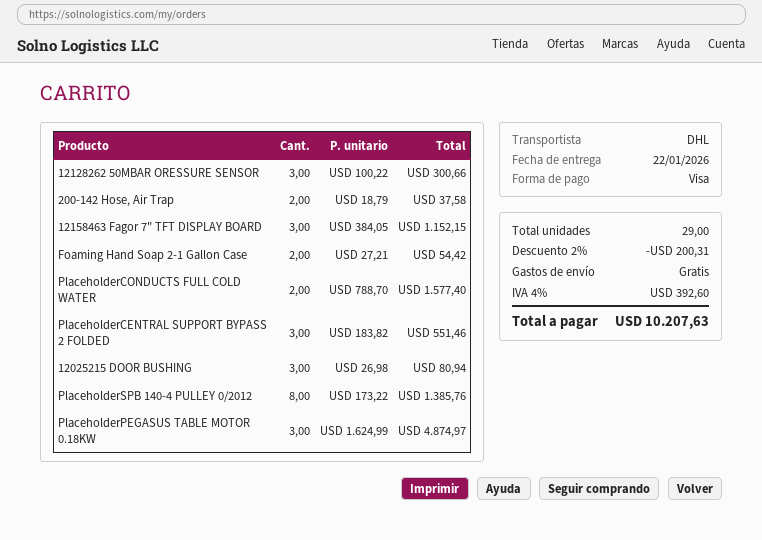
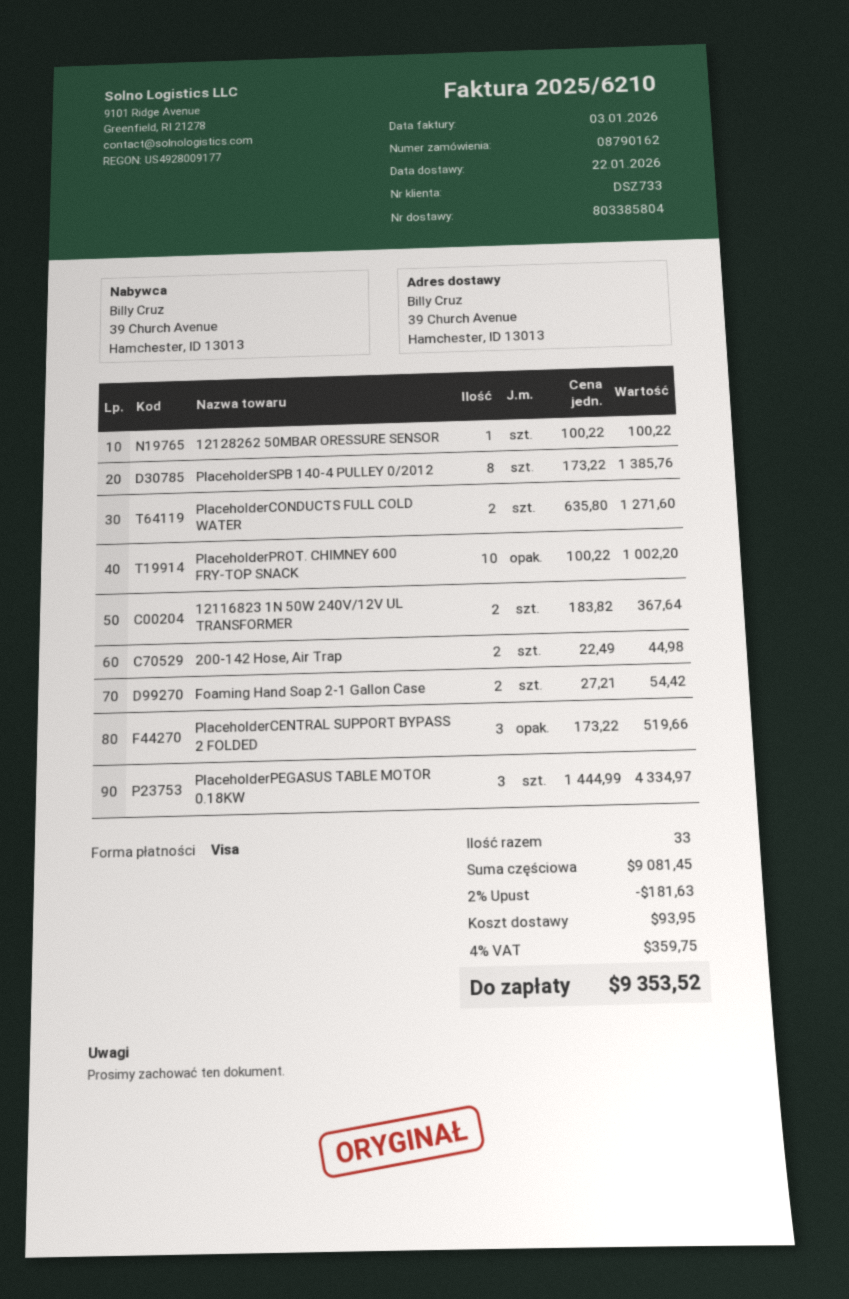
12128262 50MBAR ORESSURE SENSOR: 3 x 100.22 = 300.66 -> 1 x 100.22 = 100.22
200-142 Hose, Air Trap: 2 x 18.79 = 37.58 -> 2 x 22.49 = 44.98
12158463 Fagor 7" TFT DISPLAY BOARD: 3 x 384.05 = 1152.15 -> none
PlaceholderCONDUCTS FULL COLD WATER: 2 x 788.70 = 1577.40 -> 2 x 635.80 = 1271.60
PlaceholderCENTRAL SUPPORT BYPASS 2 FOLDED: 3 x 183.82 = 551.46 -> 3 x 173.22 = 519.66
12025215 DOOR BUSHING: 3 x 26.98 = 80.94 -> none
PlaceholderPEGASUS TABLE MOTOR 0.18KW: 3 x 1624.99 = 4874.97 -> 3 x 1444.99 = 4334.97
PlaceholderPROT. CHIMNEY 600 FRY-TOP SNACK: none -> 10 x 100.22 = 1002.20
12116823 1N 50W 240V/12V UL TRANSFORMER: none -> 2 x 183.82 = 367.64
total quantity: 29 -> 33
discount: 2% = 200.31 -> 2% = 181.63
shipping: 0.00 -> 93.95
tax: 4% = 392.60 -> 4% = 359.75
total: 10207.63 -> 9353.52

